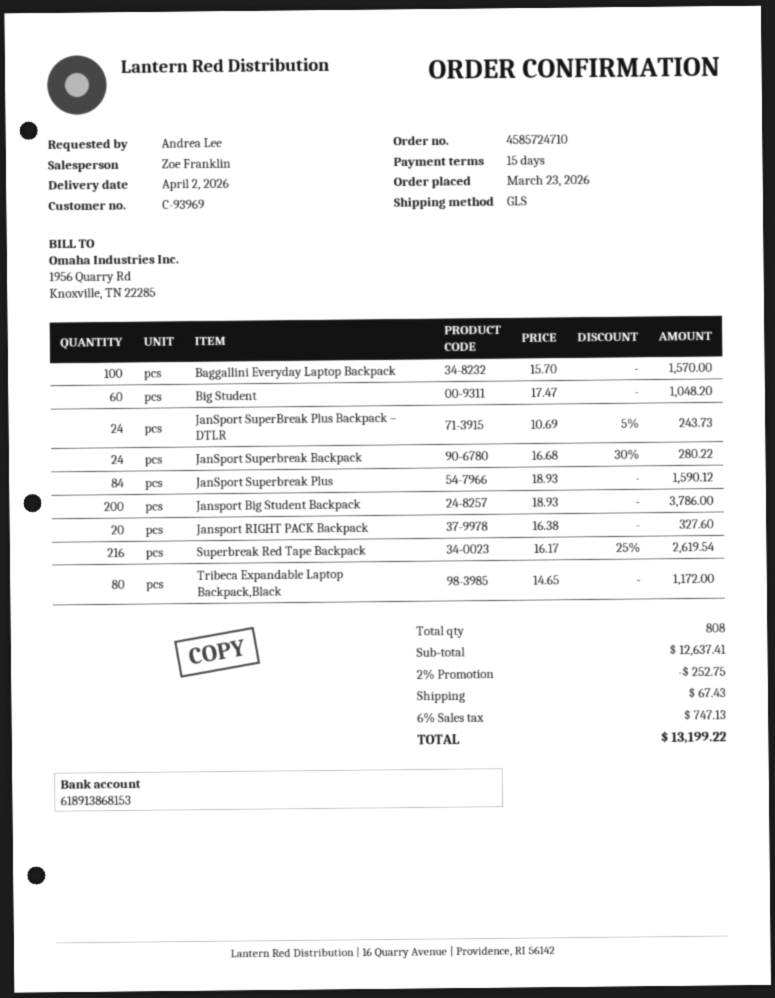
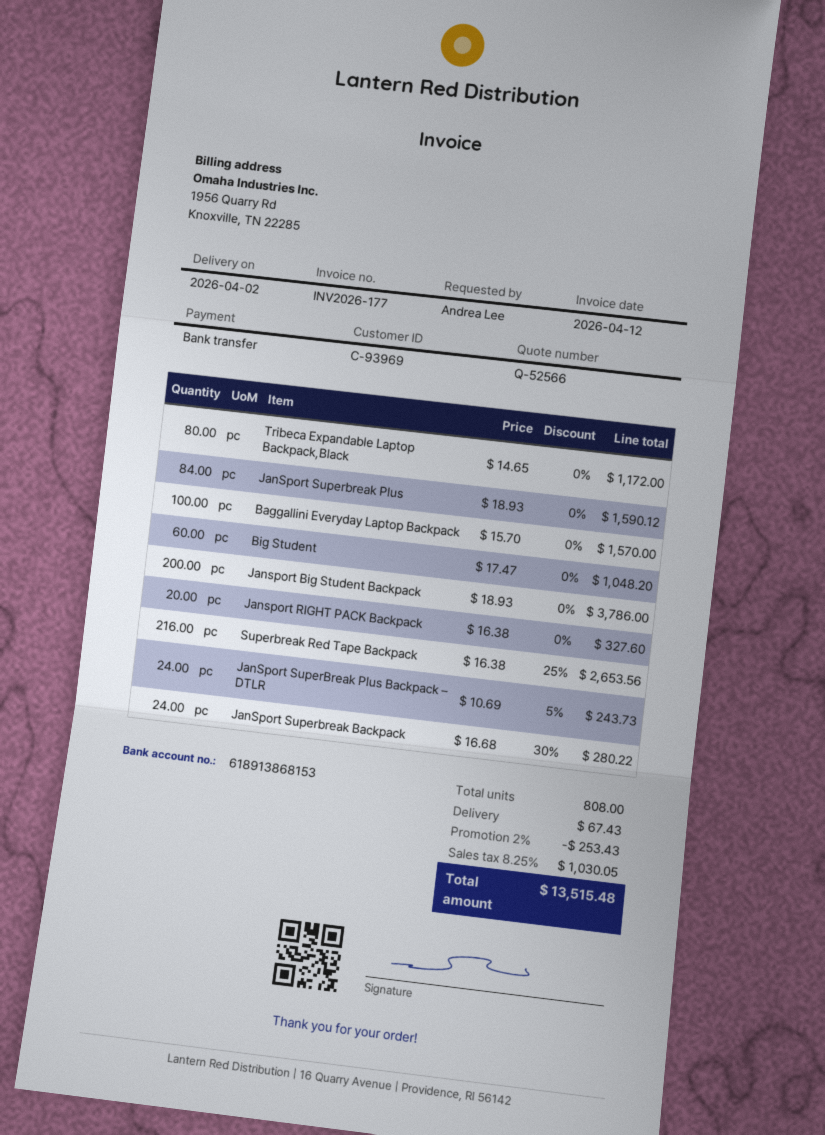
Superbreak Red Tape Backpack: 216 x 16.17 - 25% = 2619.54 -> 216 x 16.38 - 25% = 2653.56
discount: 2% = 252.75 -> 2% = 253.43
tax: 6% = 747.13 -> 8.25% = 1030.05
total: 13199.22 -> 13515.48

